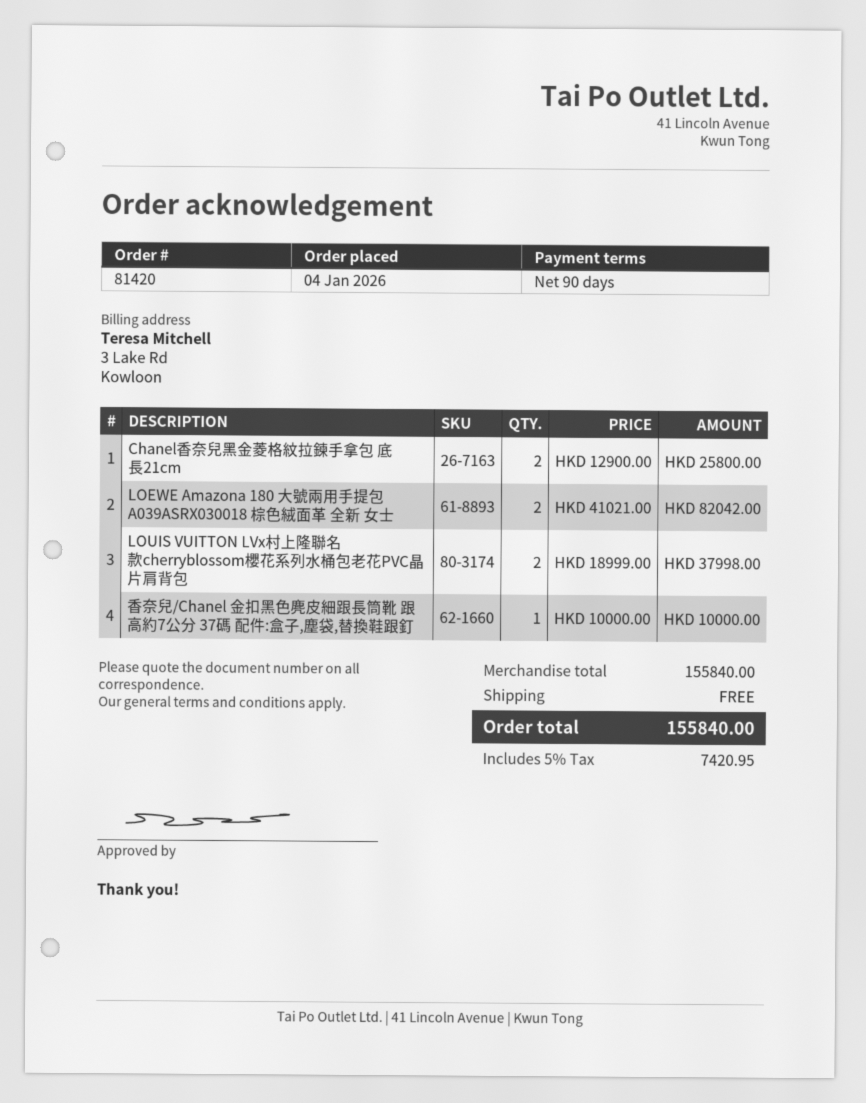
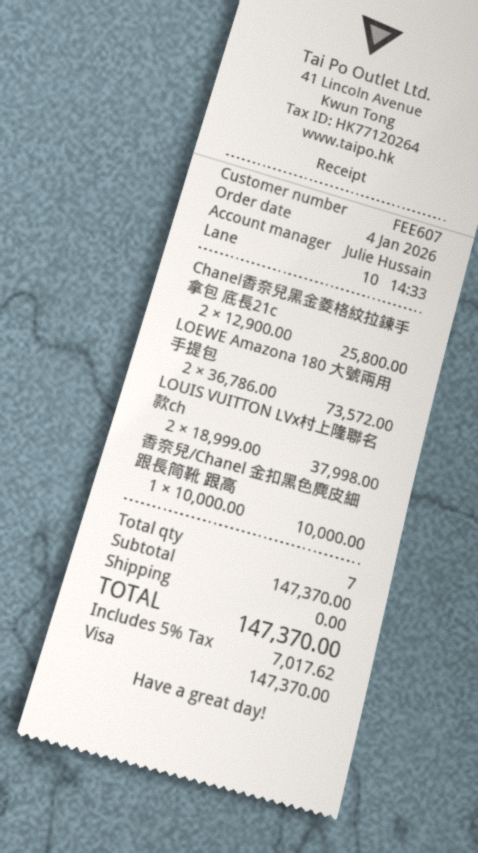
LOEWE Amazona 180 大號兩用手提包 A039ASRX030018 棕色絨面革 全新 女士: 2 x 41021.00 = 82042.00 -> 2 x 36786.00 = 73572.00
subtotal: 155840.00 -> 147370.00
tax: 5% = 7420.95 -> 5% = 7017.62
total: 155840.00 -> 147370.00

